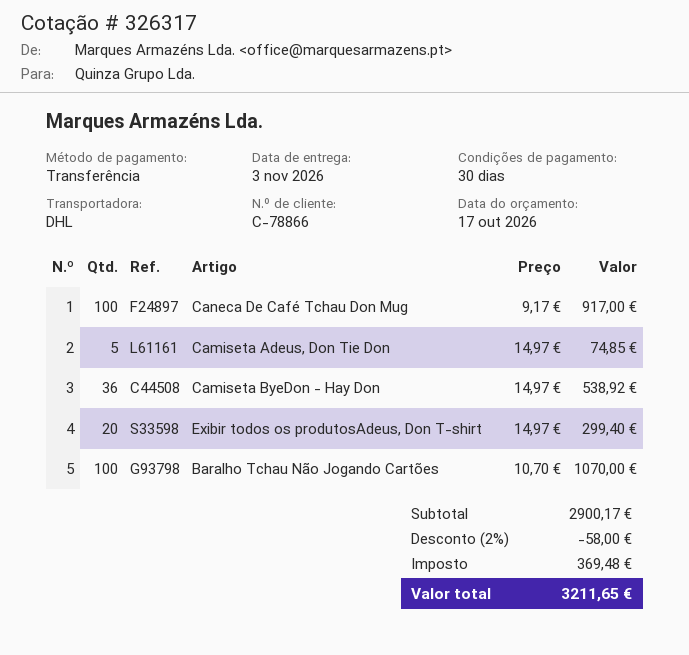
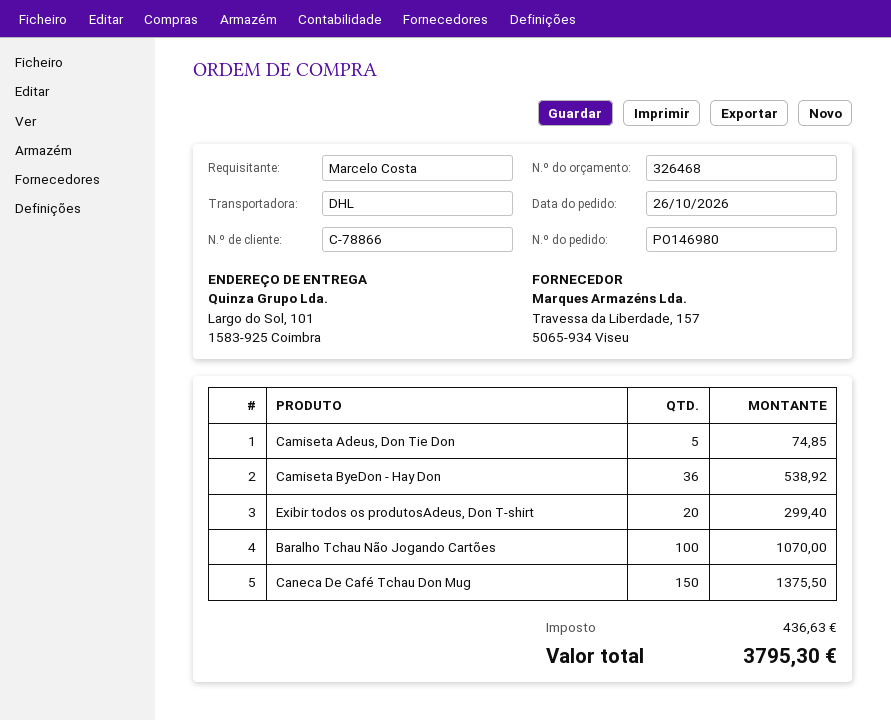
quote number: 326317 -> 326468
Caneca De Café Tchau Don Mug: 100 for 917.00 -> 150 for 1375.50
discount: 2% = 58.00 -> none
tax: 369.48 -> 436.63
total: 3211.65 -> 3795.30

